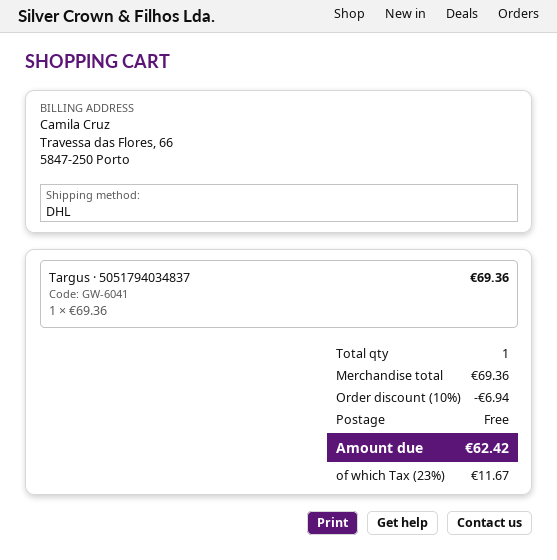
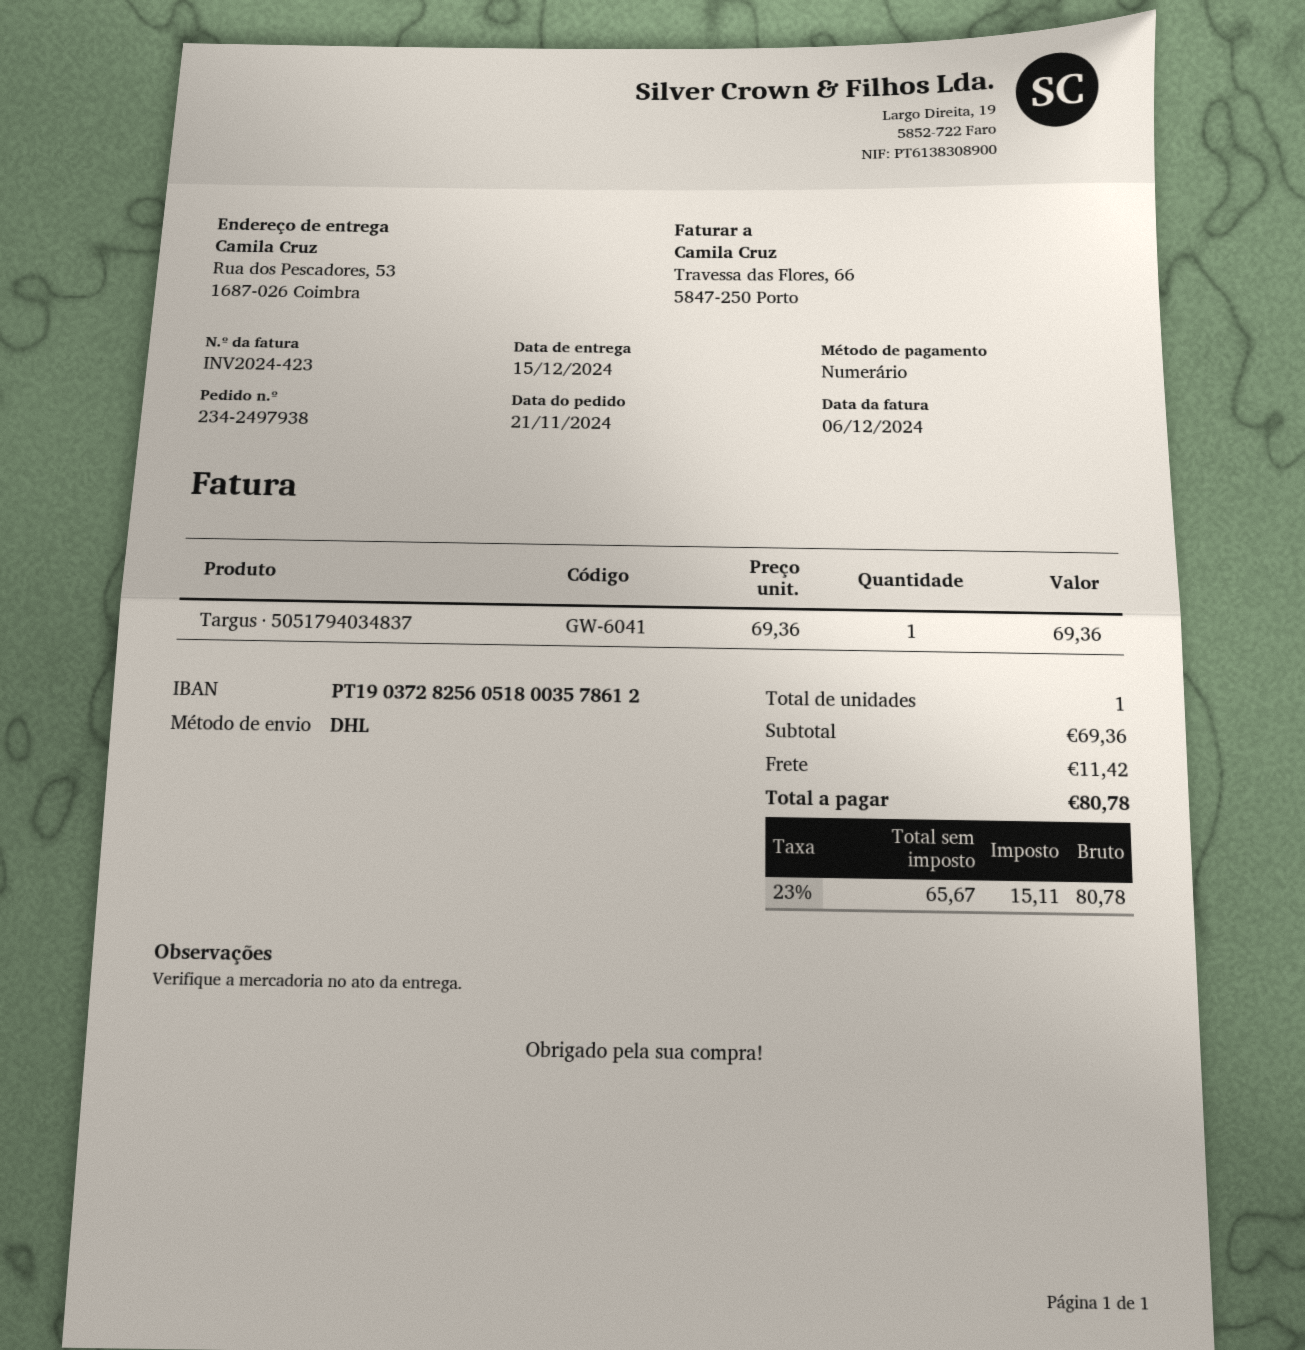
discount: 10% = 6.94 -> none
shipping: 0.00 -> 11.42
tax: 23% = 11.67 -> 23% = 15.11
total: 62.42 -> 80.78

